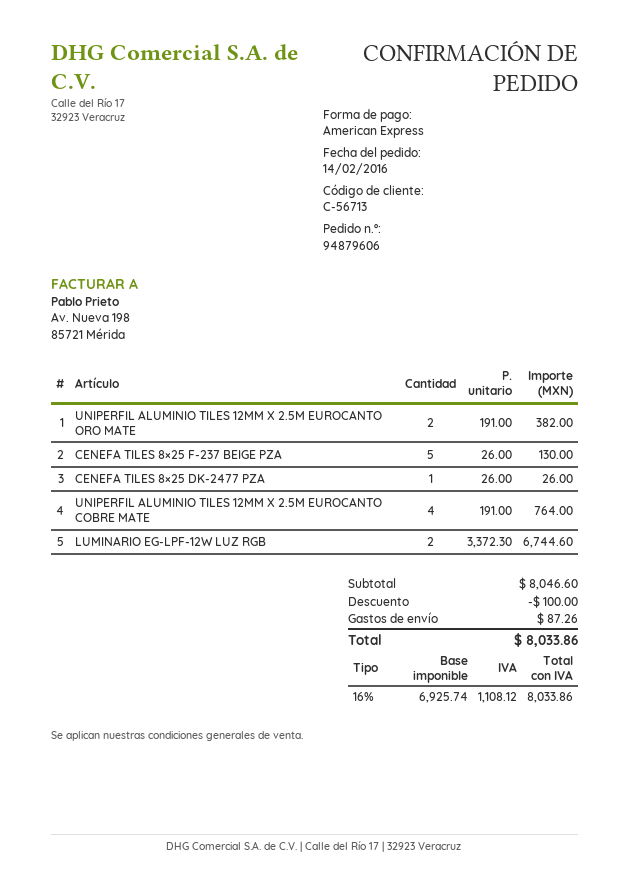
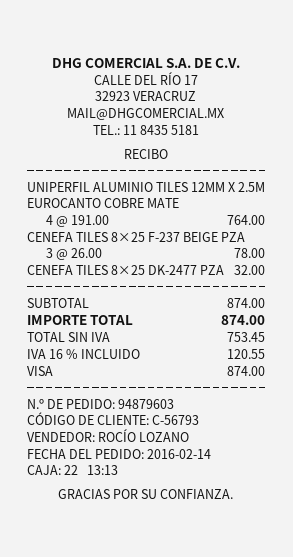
order number: 94879606 -> 94879603
customer number: C-56713 -> C-56793
payment method: American Express -> Visa
UNIPERFIL ALUMINIO TILES 12MM X 2.5M EUROCANTO ORO MATE: 2 x 191.00 = 382.00 -> none
CENEFA TILES 8×25 F-237 BEIGE PZA: 5 x 26.00 = 130.00 -> 3 x 26.00 = 78.00
CENEFA TILES 8×25 DK-2477 PZA: 1 x 26.00 = 26.00 -> 1 x 32.00 = 32.00
LUMINARIO EG-LPF-12W LUZ RGB: 2 x 3372.30 = 6744.60 -> none
subtotal: 8046.60 -> 874.00
discount: 100.00 -> none
shipping: 87.26 -> none
net: 6925.74 -> 753.45
tax: 16% = 1108.12 -> 16% = 120.55
total: 8033.86 -> 874.00

